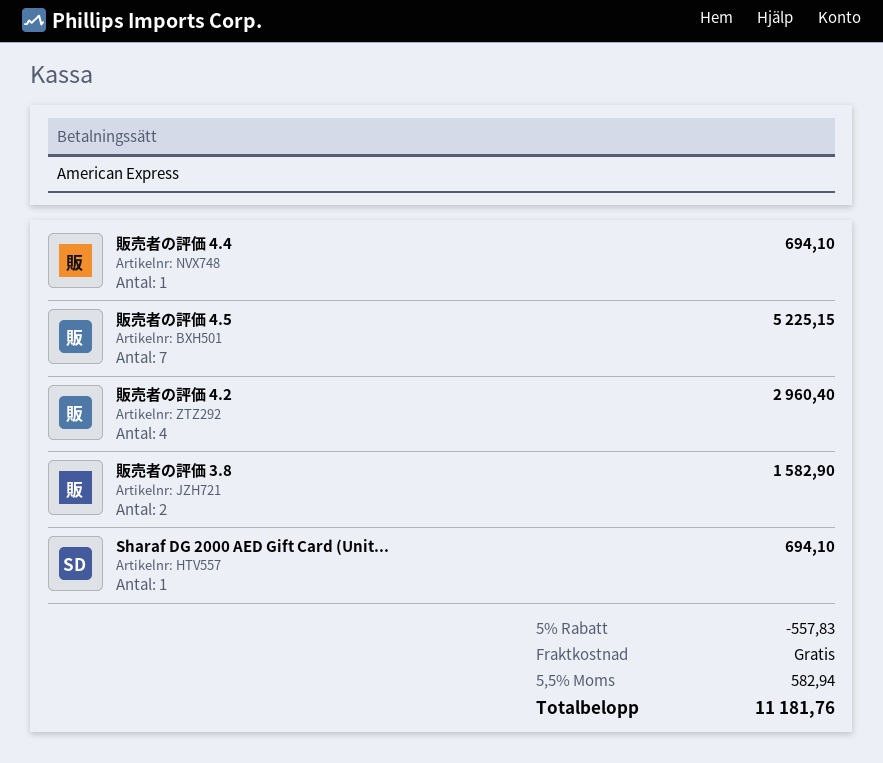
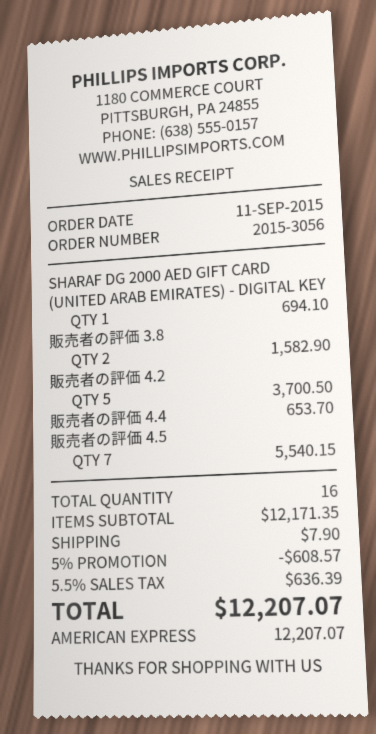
販売者の評価 4.4: 1 for 694.10 -> 1 for 653.70
販売者の評価 4.5: 7 for 5225.15 -> 7 for 5540.15
販売者の評価 4.2: 4 for 2960.40 -> 5 for 3700.50
discount: 5% = 557.83 -> 5% = 608.57
shipping: 0.00 -> 7.90
tax: 5.5% = 582.94 -> 5.5% = 636.39
total: 11181.76 -> 12207.07

